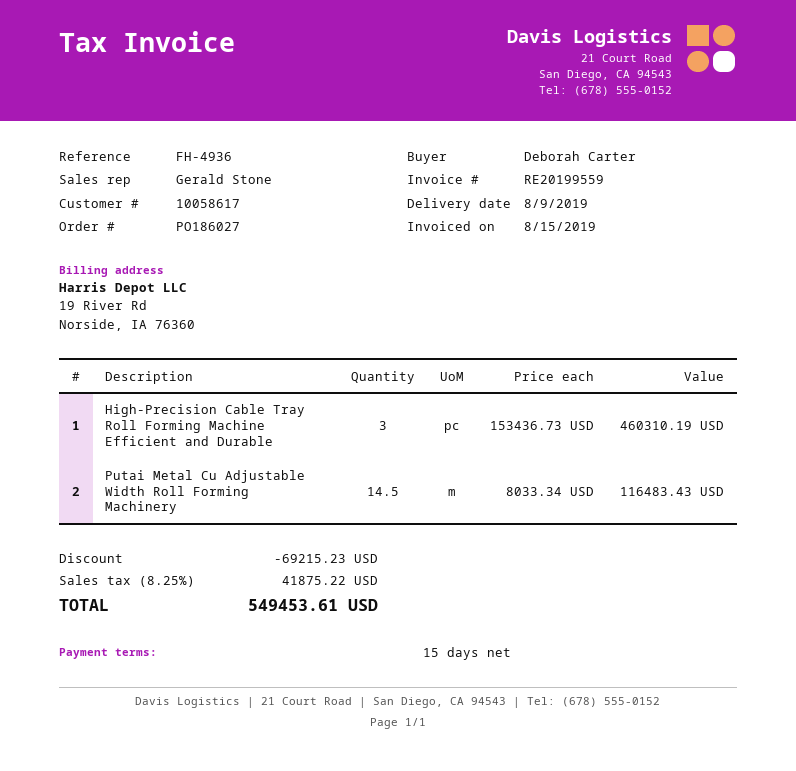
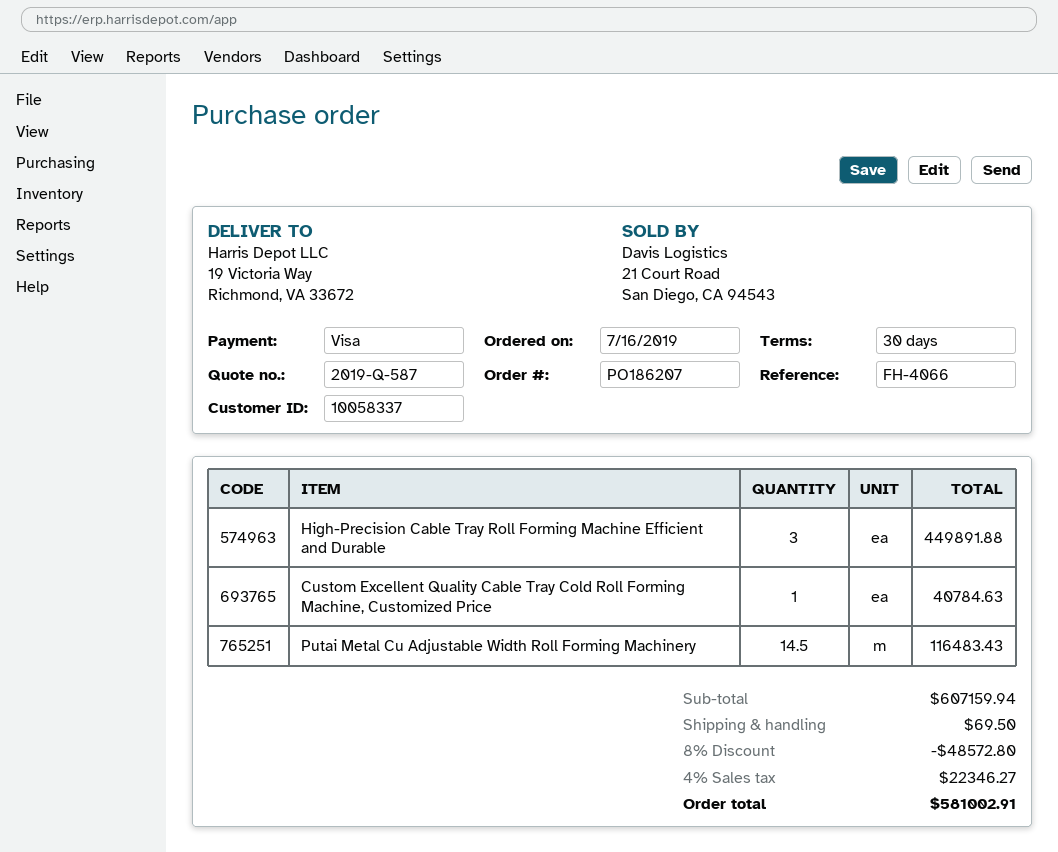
order number: PO186027 -> PO186207
payment terms: 15 days -> 30 days
customer number: 10058617 -> 10058337
reference: FH-4936 -> FH-4066
High-Precision Cable Tray Roll Forming Machine Efficient and Durable: 3 for 460310.19 -> 3 for 449891.88
Custom Excellent Quality Cable Tray Cold Roll Forming Machine, Customized Price: none -> 1 for 40784.63
discount: 69215.23 -> 48572.80
shipping: none -> 69.50
tax: 8.25% = 41875.22 -> 4% = 22346.27
total: 549453.61 -> 581002.91

